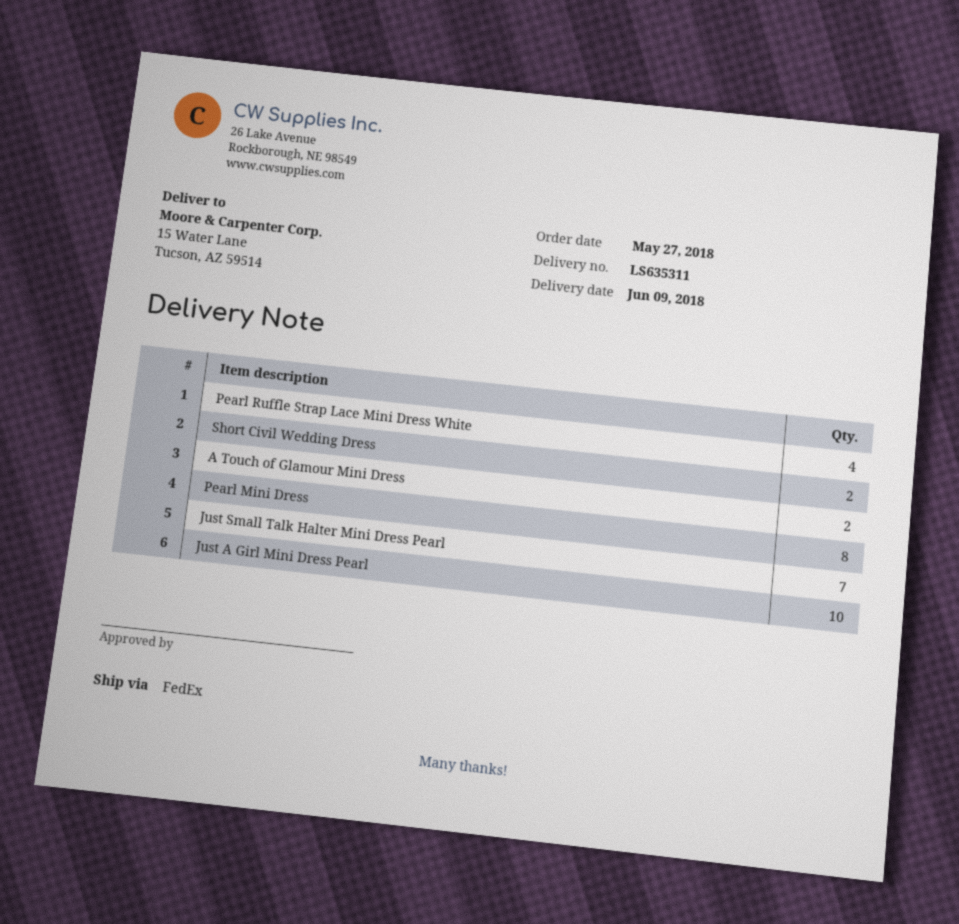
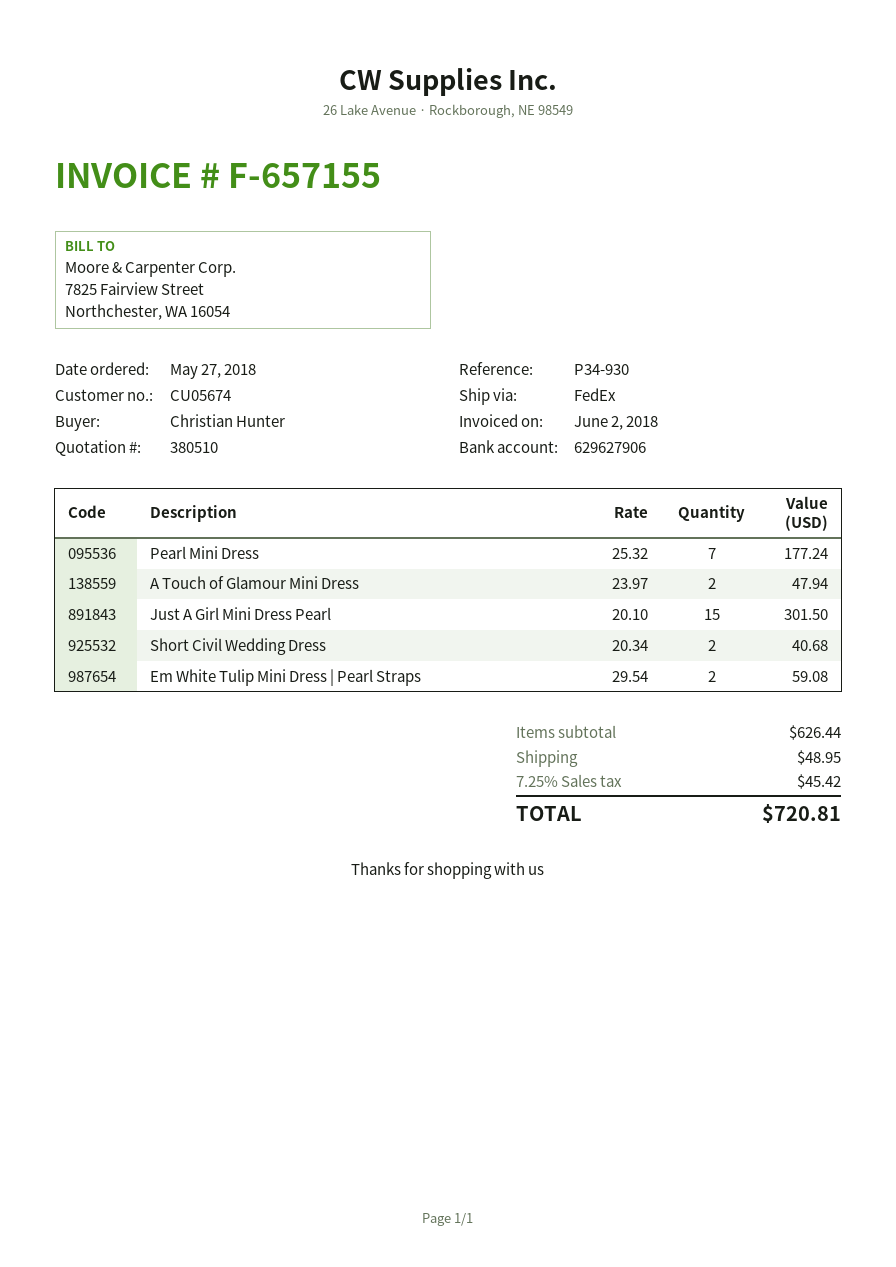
Pearl Ruffle Strap Lace Mini Dress White: 4 -> none
Pearl Mini Dress: 8 -> 7
Just Small Talk Halter Mini Dress Pearl: 7 -> none
Just A Girl Mini Dress Pearl: 10 -> 15
Em White Tulip Mini Dress | Pearl Straps: none -> 2

